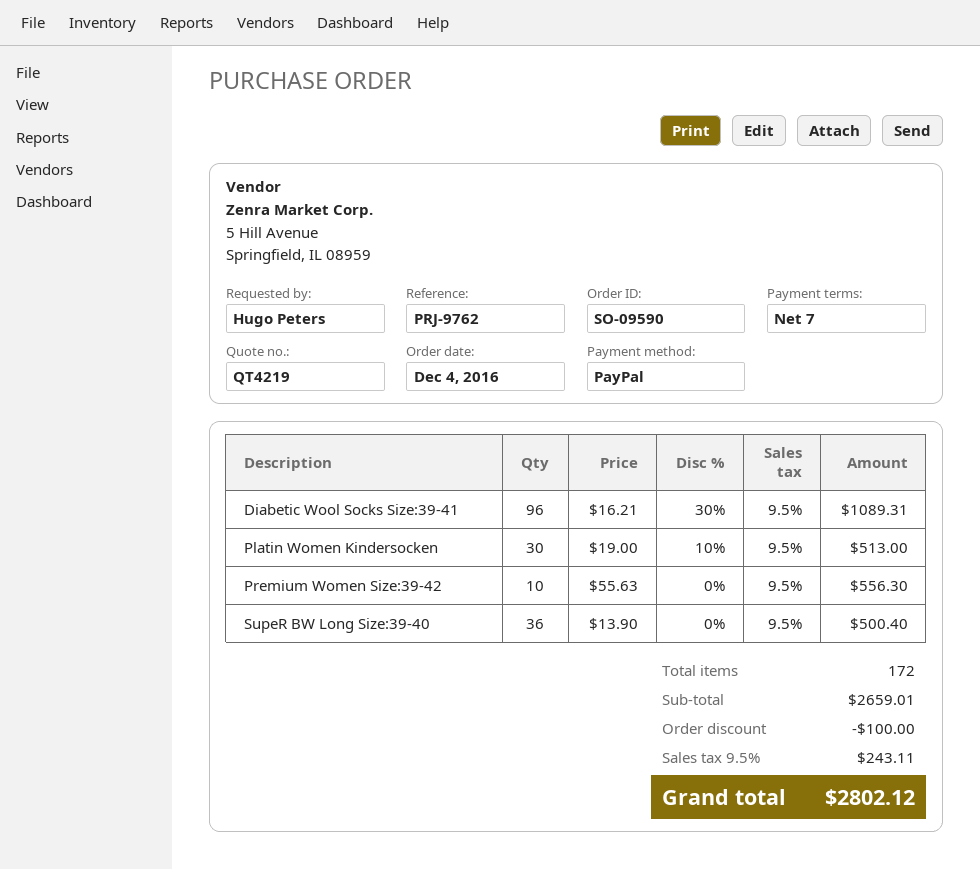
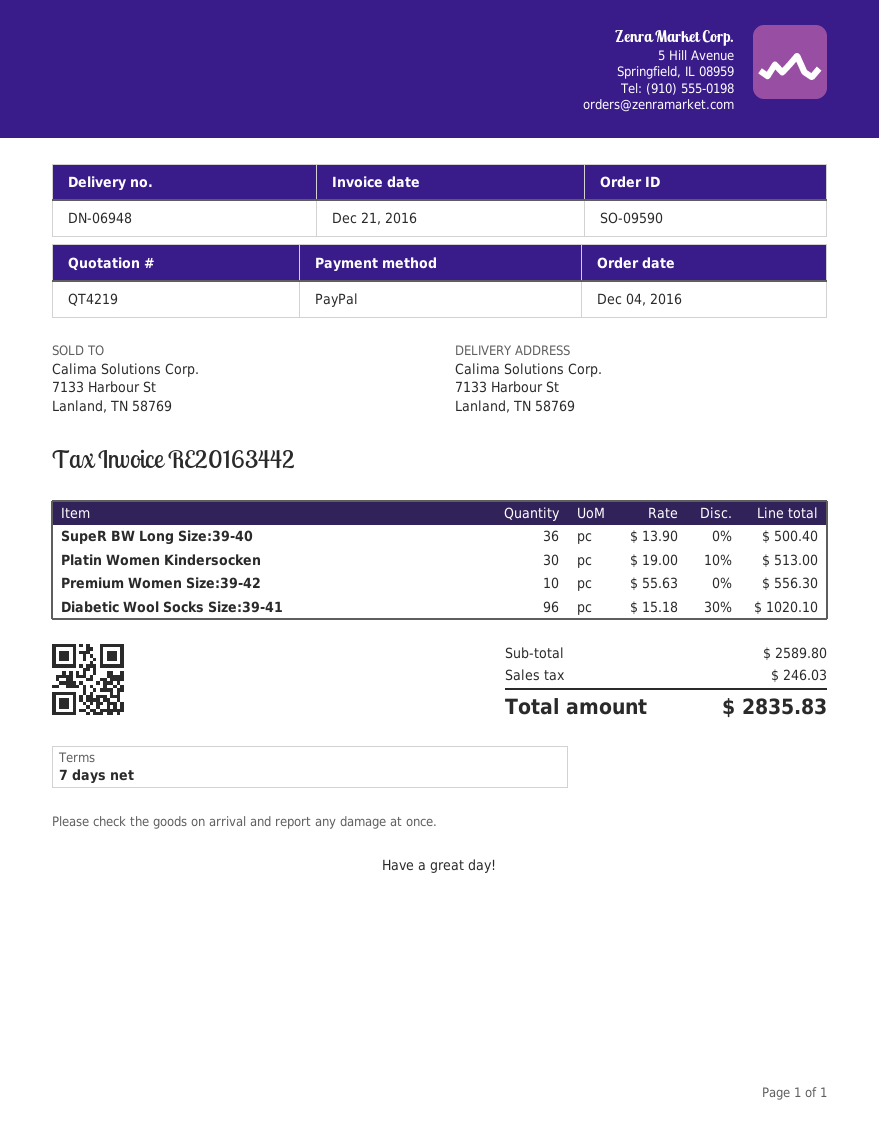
Diabetic Wool Socks Size:39-41: 96 x 16.21 - 30% = 1089.31 -> 96 x 15.18 - 30% = 1020.10
subtotal: 2659.01 -> 2589.80
discount: 100.00 -> none
tax: 243.11 -> 246.03
total: 2802.12 -> 2835.83

